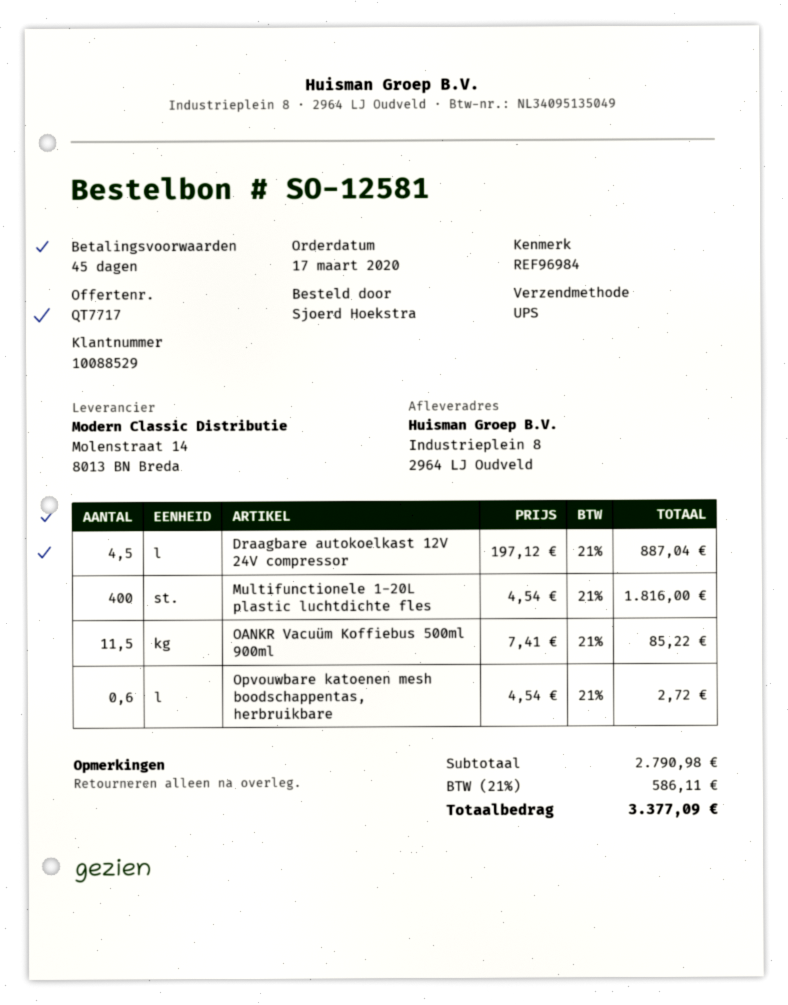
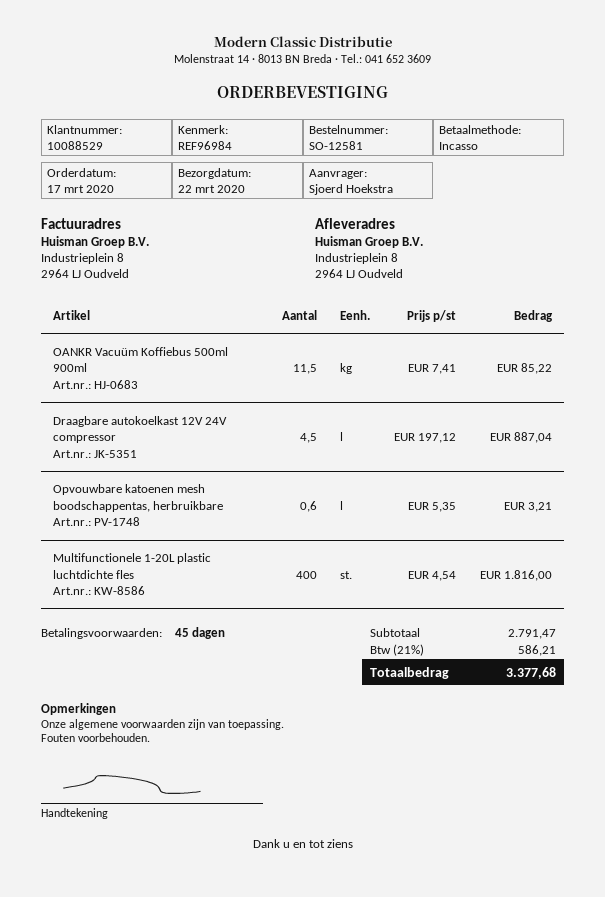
Opvouwbare katoenen mesh boodschappentas, herbruikbare: 0.6 x 4.54 = 2.72 -> 0.6 x 5.35 = 3.21
subtotal: 2790.98 -> 2791.47
tax: 21% = 586.11 -> 21% = 586.21
total: 3377.09 -> 3377.68

